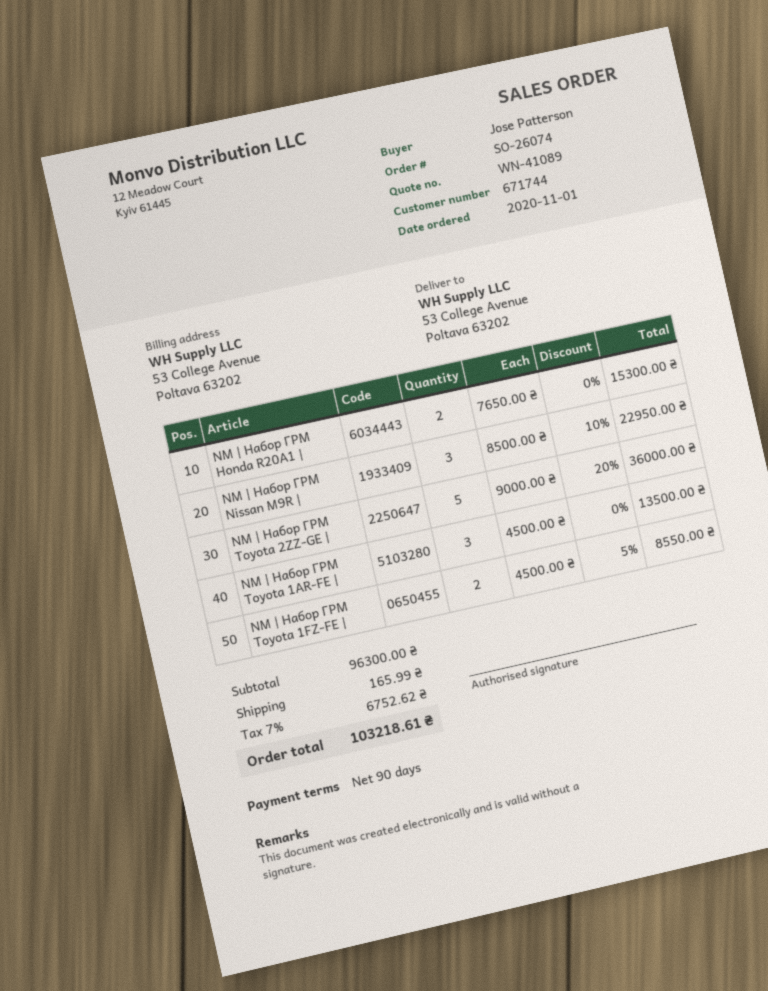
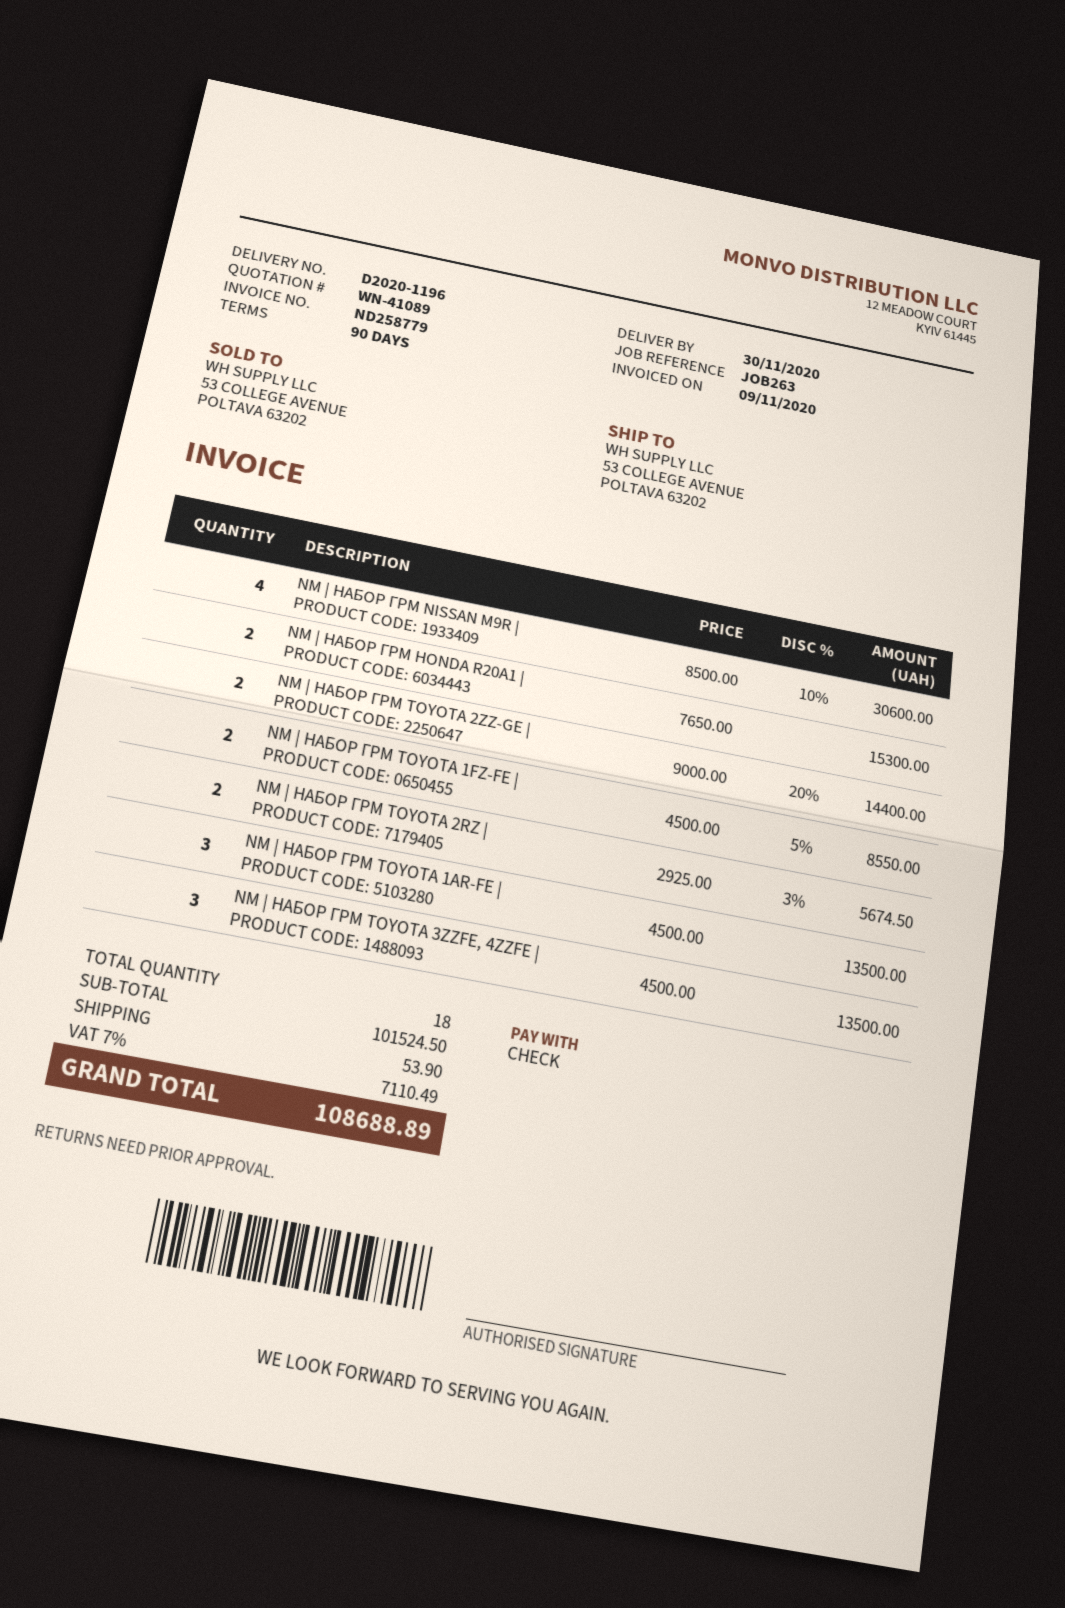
NM | Набор ГРМ Nissan M9R |: 3 x 8500.00 - 10% = 22950.00 -> 4 x 8500.00 - 10% = 30600.00
NM | Набор ГРМ Toyota 2ZZ-GE |: 5 x 9000.00 - 20% = 36000.00 -> 2 x 9000.00 - 20% = 14400.00
NM | НАБОР ГРМ TOYOTA 2RZ |: none -> 2 x 2925.00 - 3% = 5674.50
NM | НАБОР ГРМ TOYOTA 3ZZFE, 4ZZFE |: none -> 3 x 4500.00 = 13500.00
subtotal: 96300.00 -> 101524.50
shipping: 165.99 -> 53.90
tax: 7% = 6752.62 -> 7% = 7110.49
total: 103218.61 -> 108688.89

